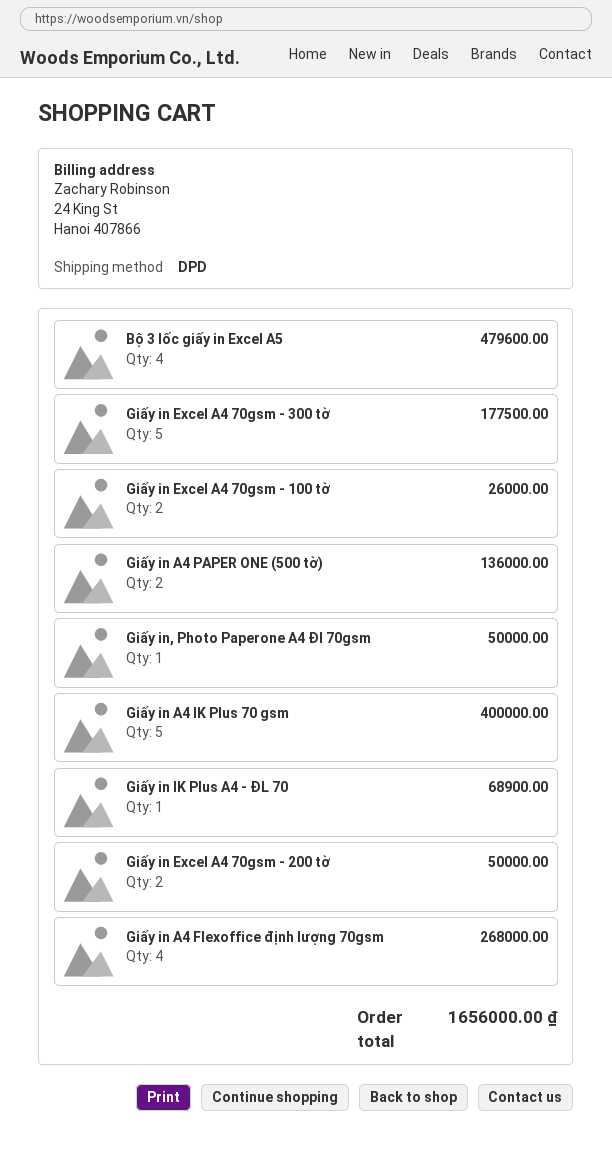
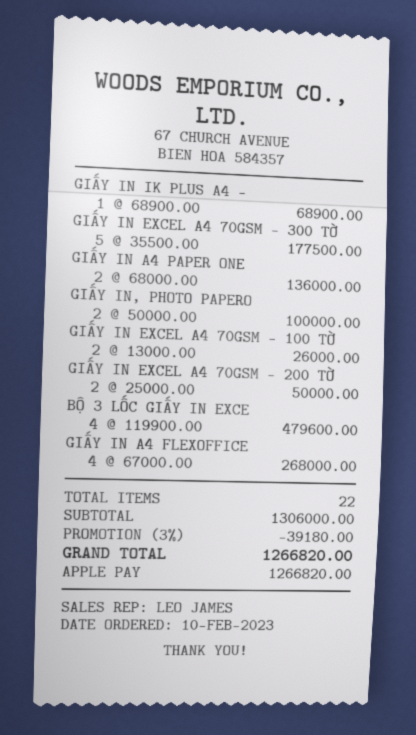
Giấy in, Photo Paperone A4 Đl 70gsm: 1 for 50000.00 -> 2 for 100000.00
Giấy in A4 IK Plus 70 gsm: 5 for 400000.00 -> none
discount: none -> 3% = 39180.00
total: 1656000.00 -> 1266820.00

